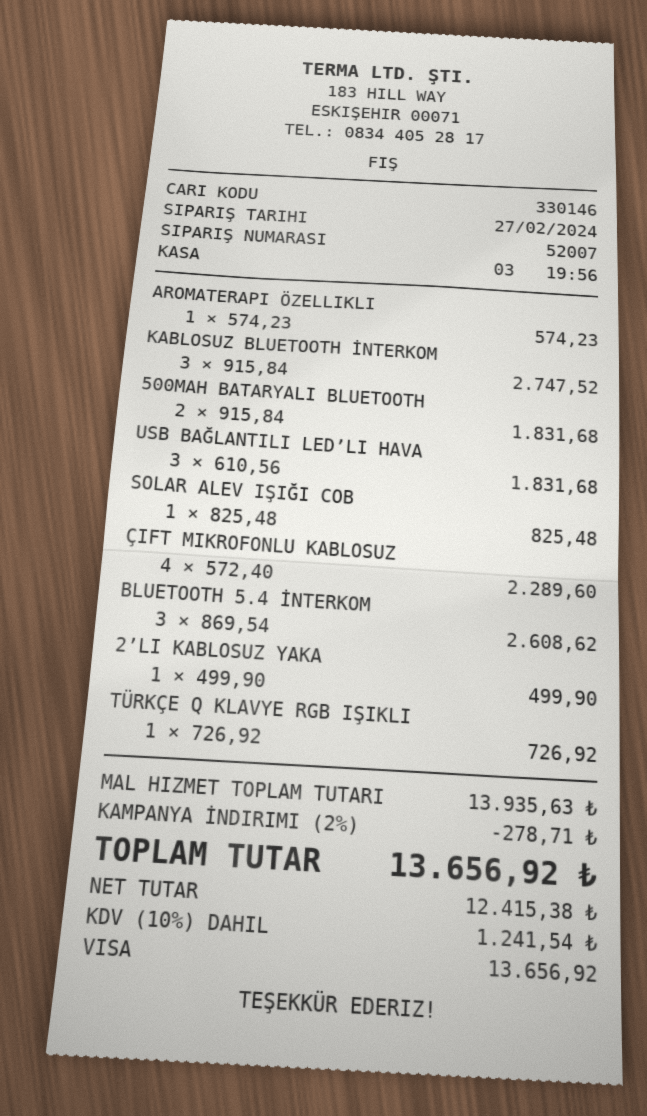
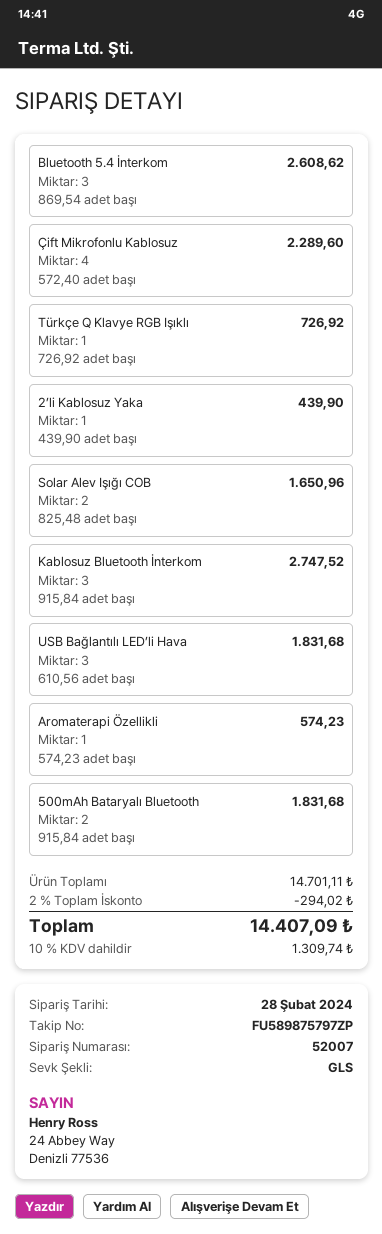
order date: 2024-02-27 -> 2024-02-28
SOLAR ALEV IŞIĞI COB: 1 x 825.48 = 825.48 -> 2 x 825.48 = 1650.96
2’LI KABLOSUZ YAKA: 1 x 499.90 = 499.90 -> 1 x 439.90 = 439.90
subtotal: 13935.63 -> 14701.11
discount: 2% = 278.71 -> 2% = 294.02
tax: 10% = 1241.54 -> 10% = 1309.74
total: 13656.92 -> 14407.09

